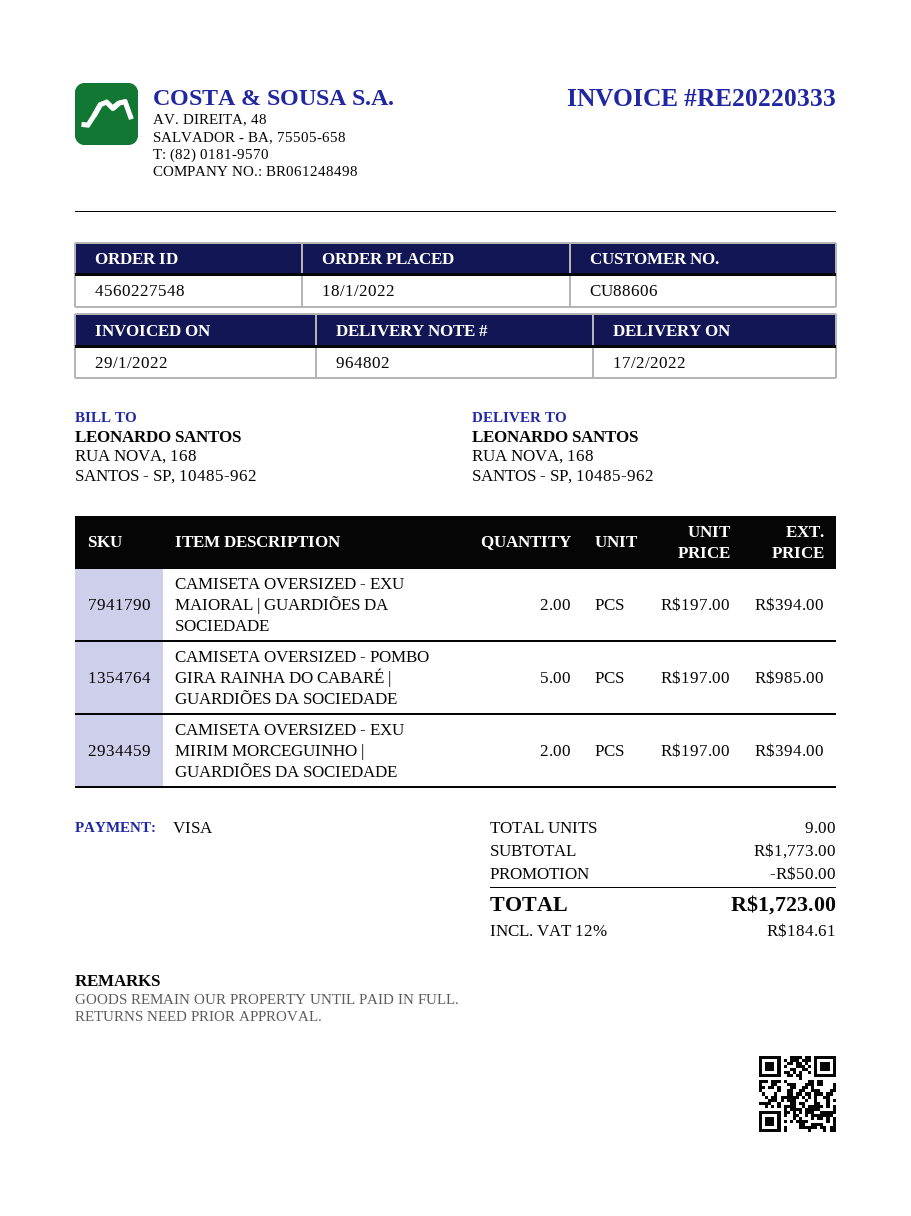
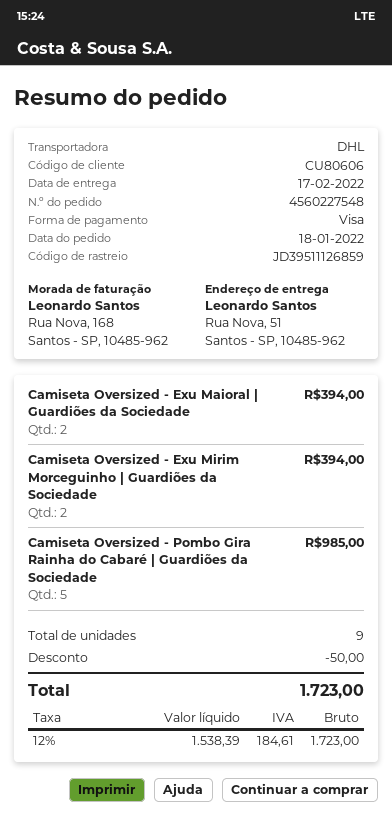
customer number: CU88606 -> CU80606
ship to: RUA NOVA, 168, SANTOS - SP, 10485-962 -> Rua Nova, 51, Santos - SP, 10485-962

